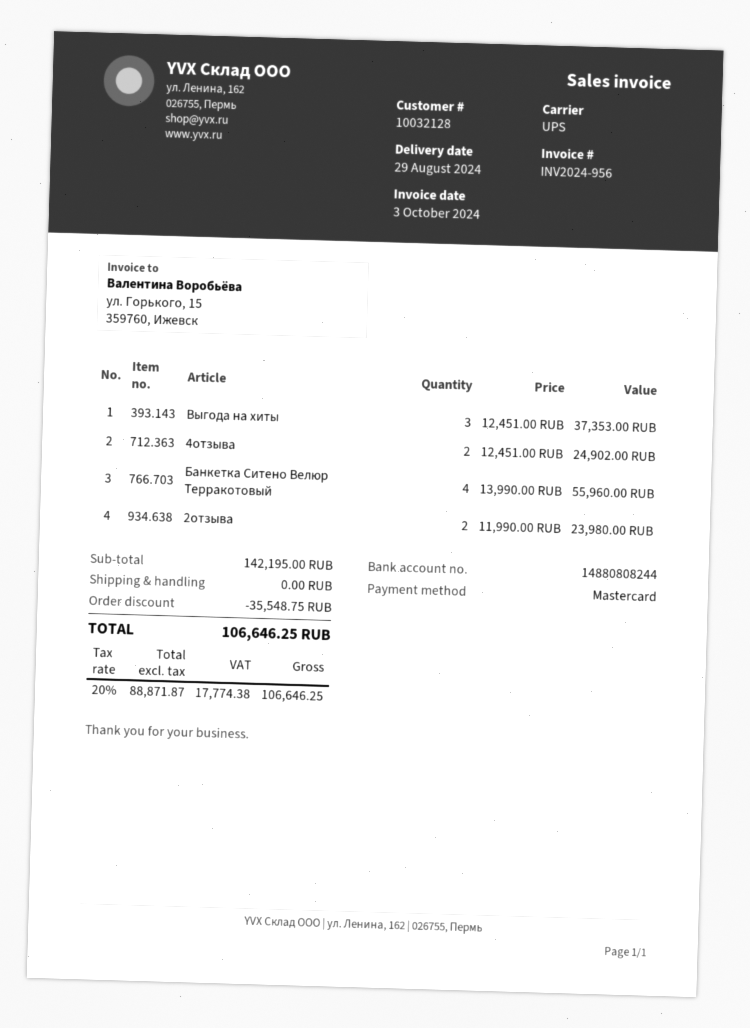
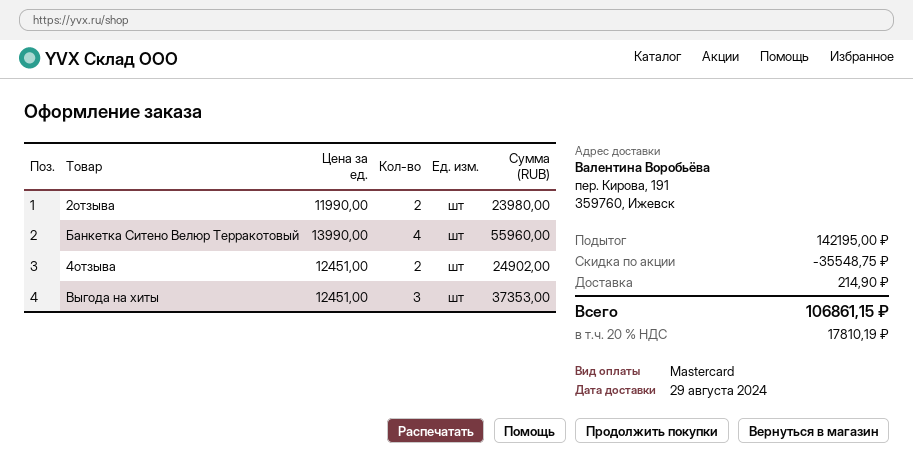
shipping: 0.00 -> 214.90
tax: 20% = 17774.38 -> 20% = 17810.19
total: 106646.25 -> 106861.15

